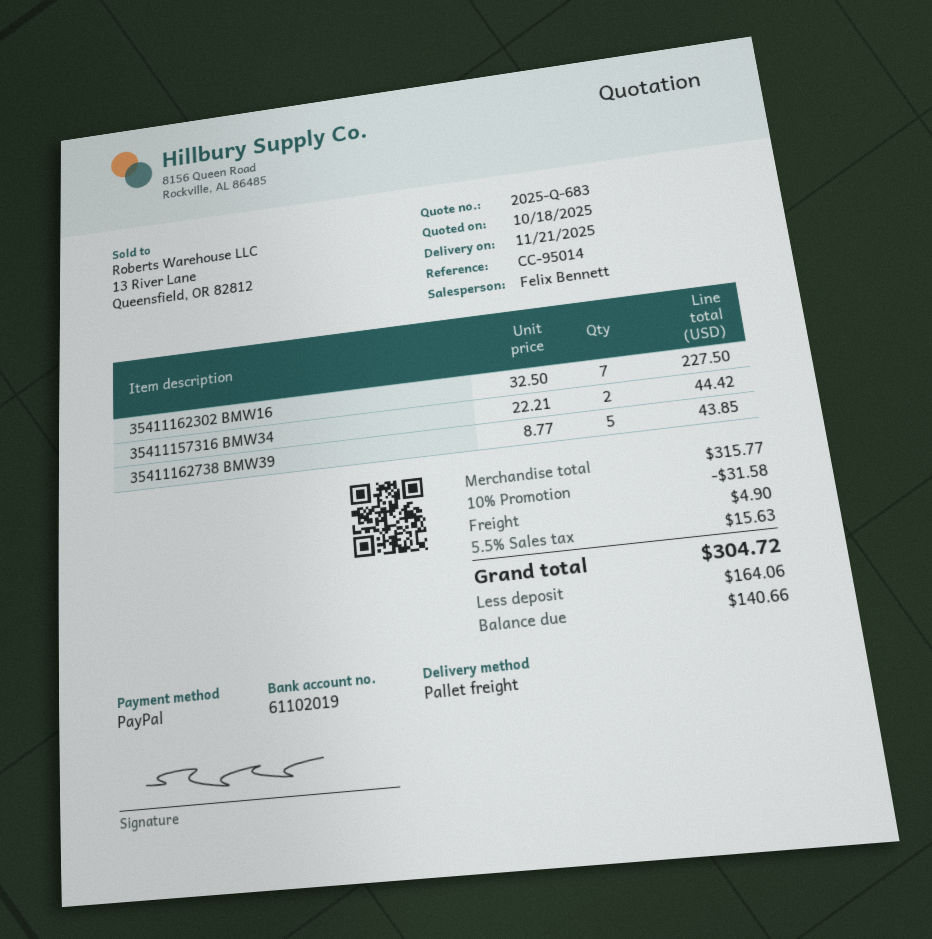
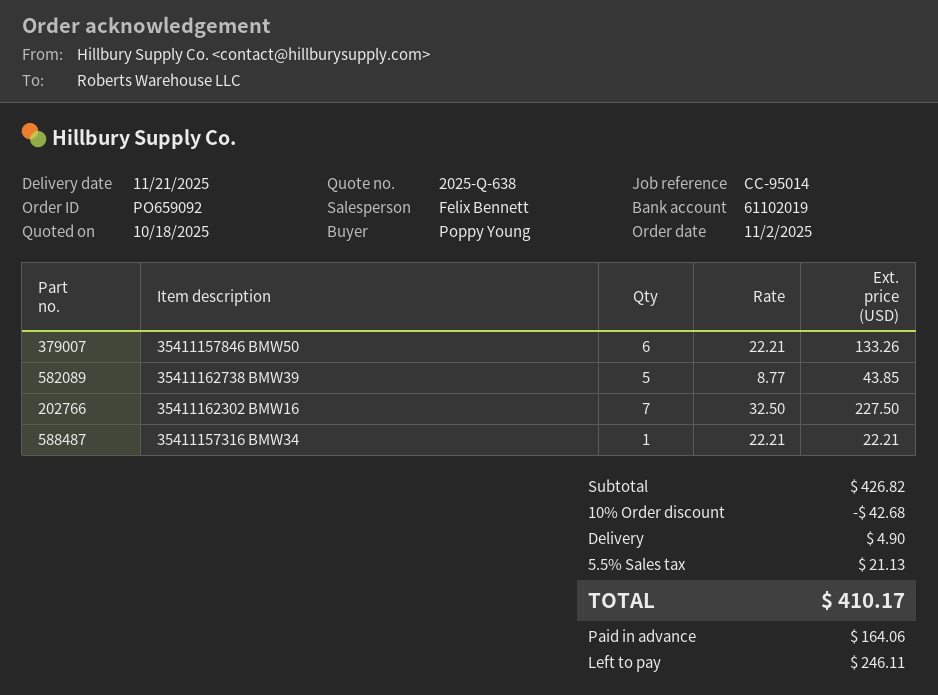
quote number: 2025-Q-683 -> 2025-Q-638
35411157316 BMW34: 2 x 22.21 = 44.42 -> 1 x 22.21 = 22.21
35411157846 BMW50: none -> 6 x 22.21 = 133.26
subtotal: 315.77 -> 426.82
discount: 10% = 31.58 -> 10% = 42.68
tax: 5.5% = 15.63 -> 5.5% = 21.13
total: 304.72 -> 410.17
balance: 140.66 -> 246.11

